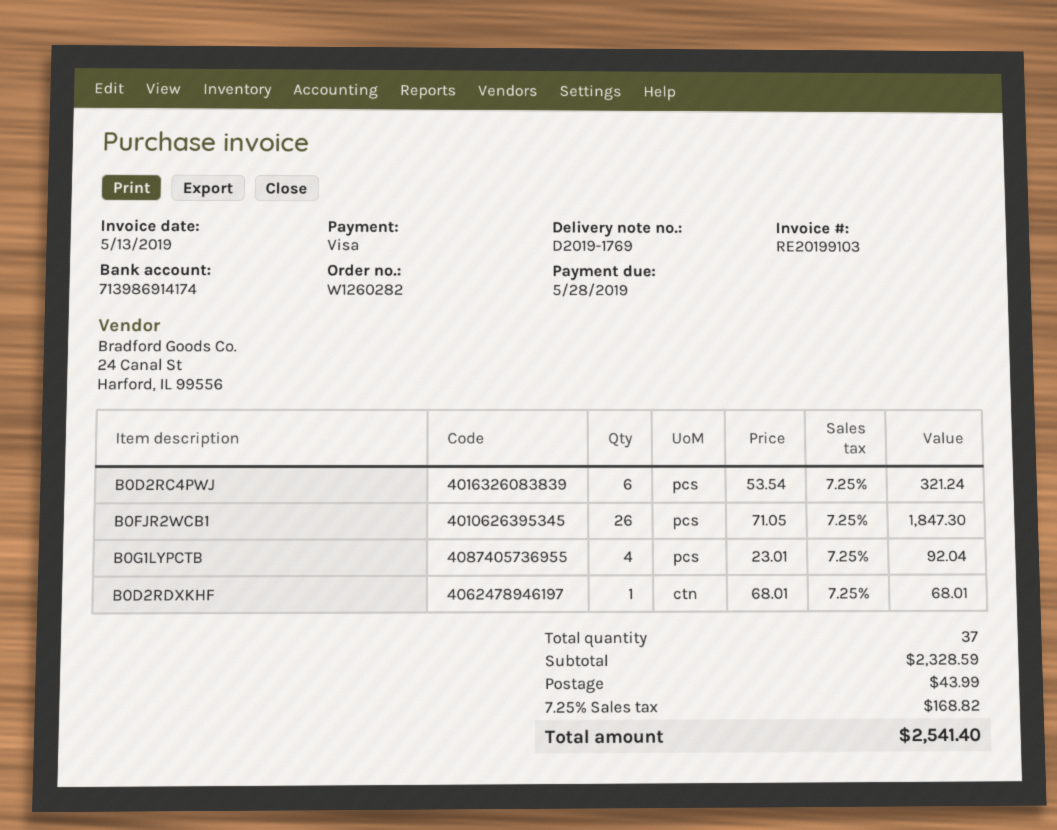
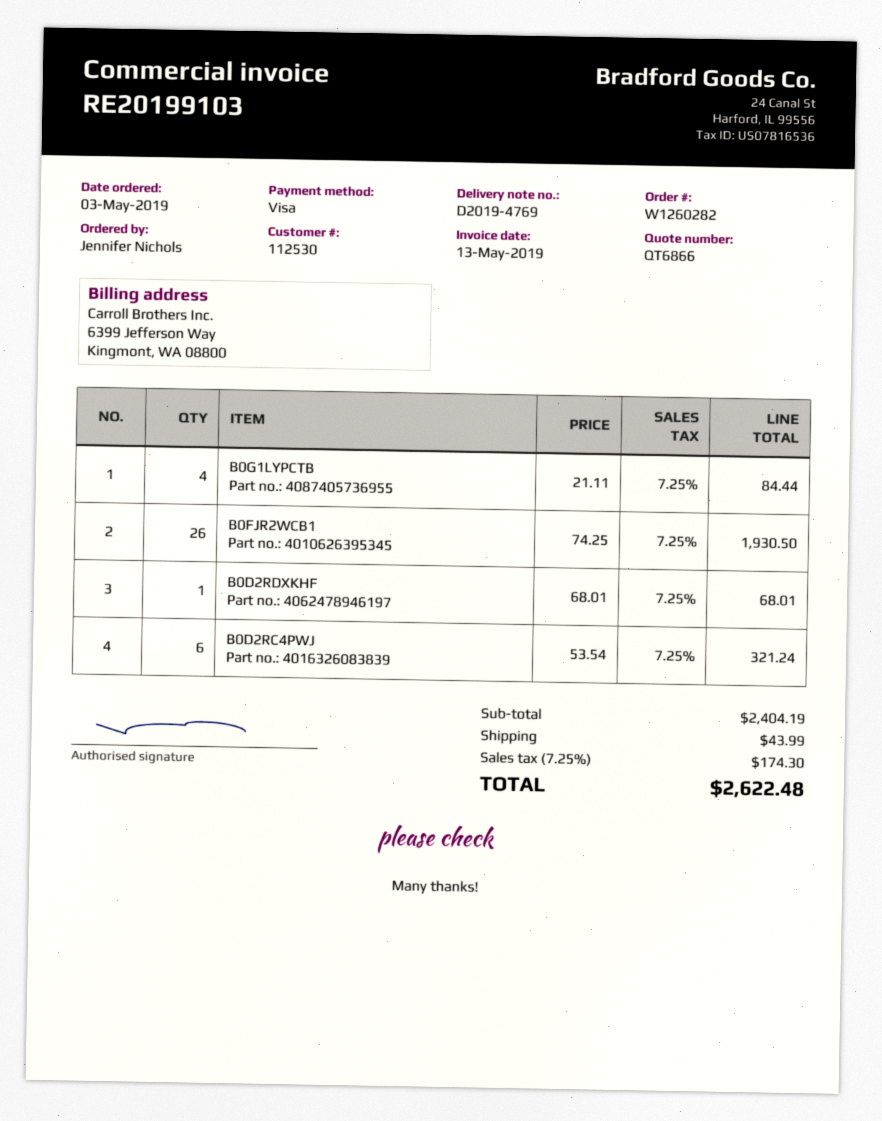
delivery note number: D2019-1769 -> D2019-4769
B0FJR2WCB1: 26 x 71.05 = 1847.30 -> 26 x 74.25 = 1930.50
B0G1LYPCTB: 4 x 23.01 = 92.04 -> 4 x 21.11 = 84.44
subtotal: 2328.59 -> 2404.19
tax: 7.25% = 168.82 -> 7.25% = 174.30
total: 2541.40 -> 2622.48

